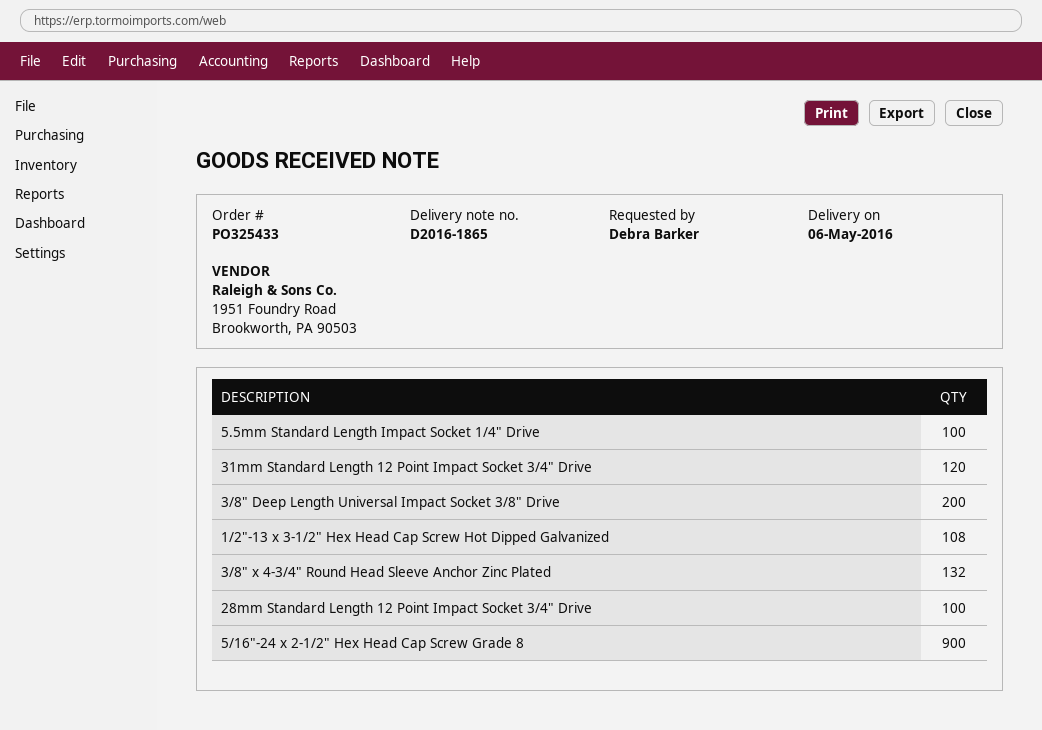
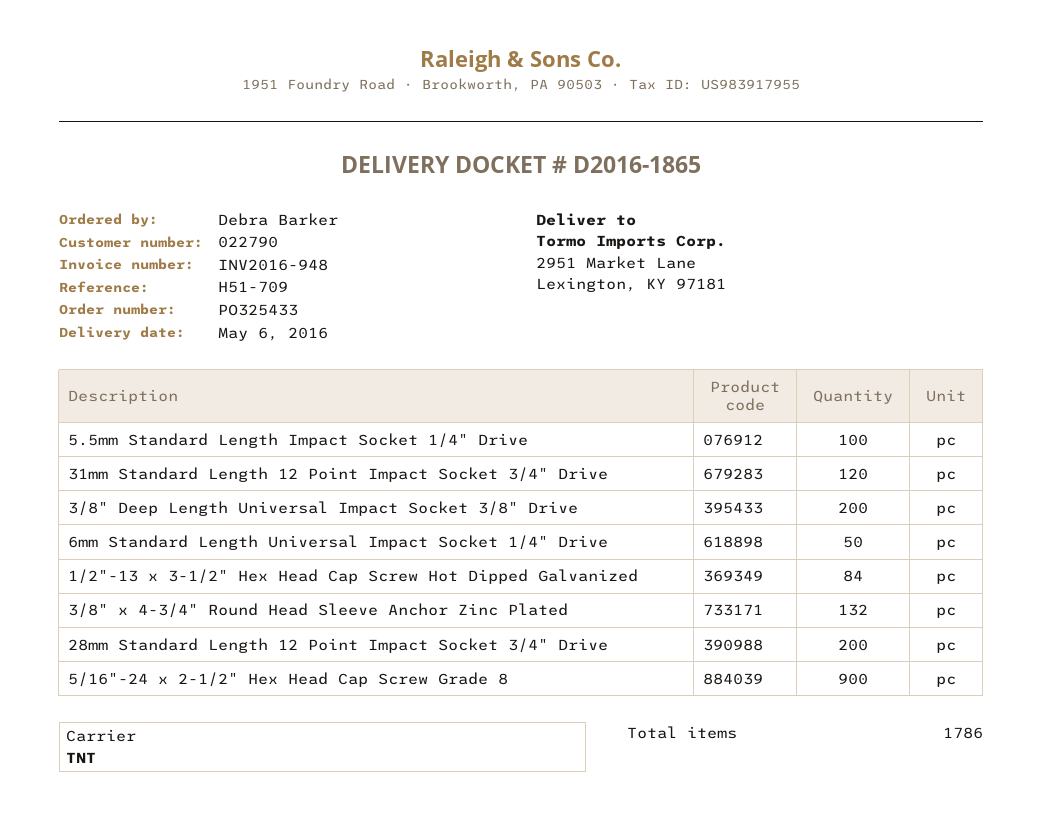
1/2"-13 x 3-1/2" Hex Head Cap Screw Hot Dipped Galvanized: 108 -> 84
28mm Standard Length 12 Point Impact Socket 3/4" Drive: 100 -> 200
6mm Standard Length Universal Impact Socket 1/4" Drive: none -> 50

